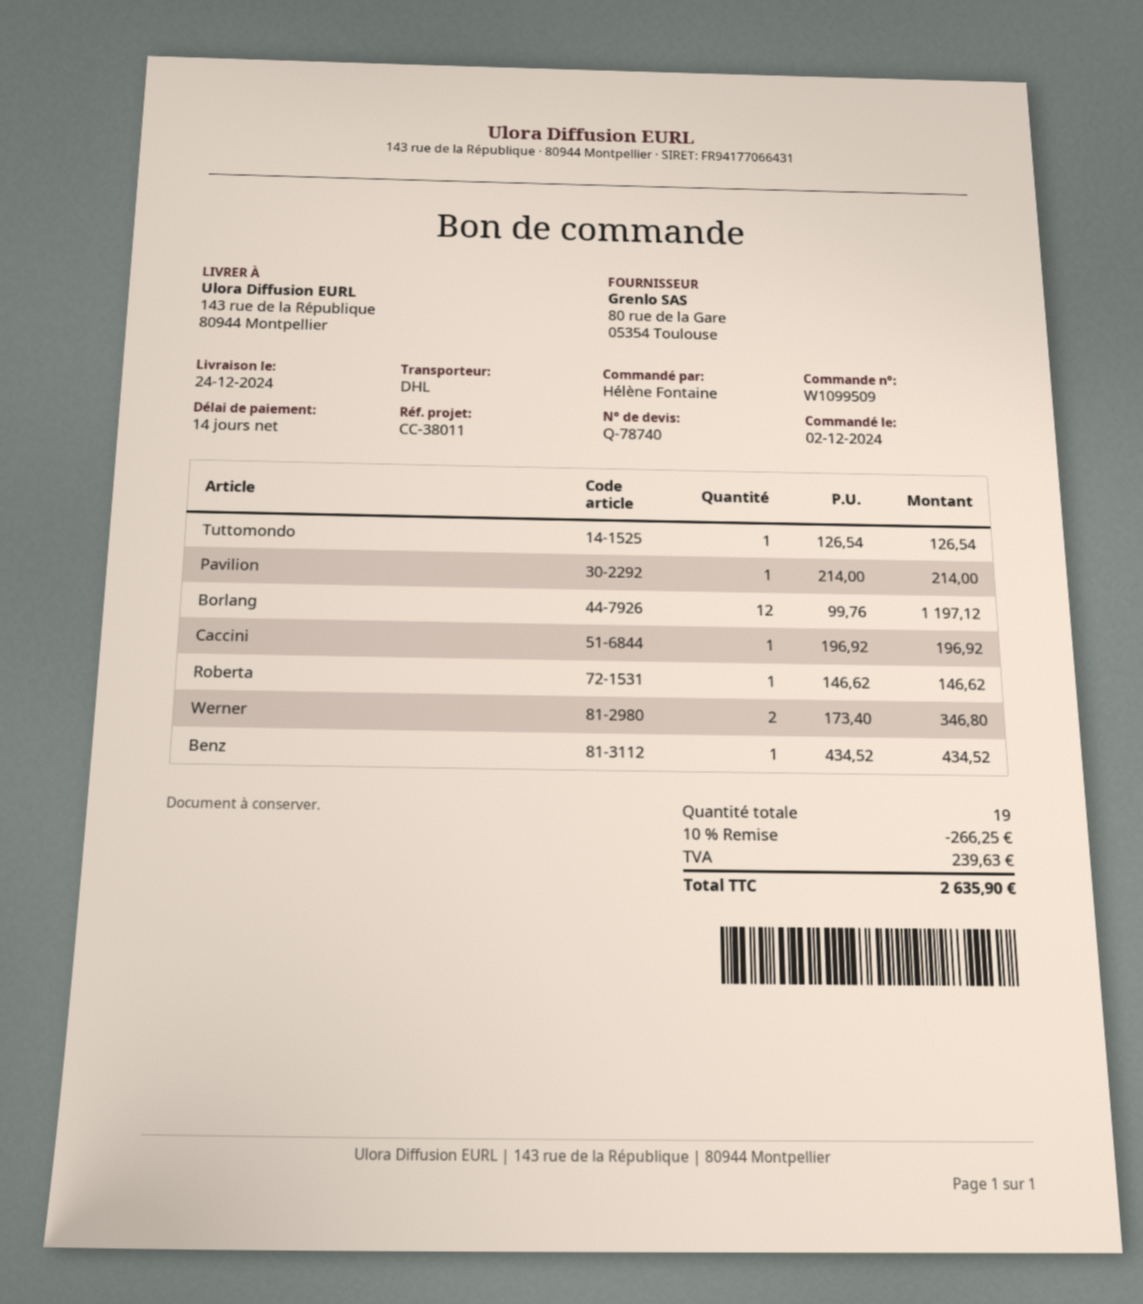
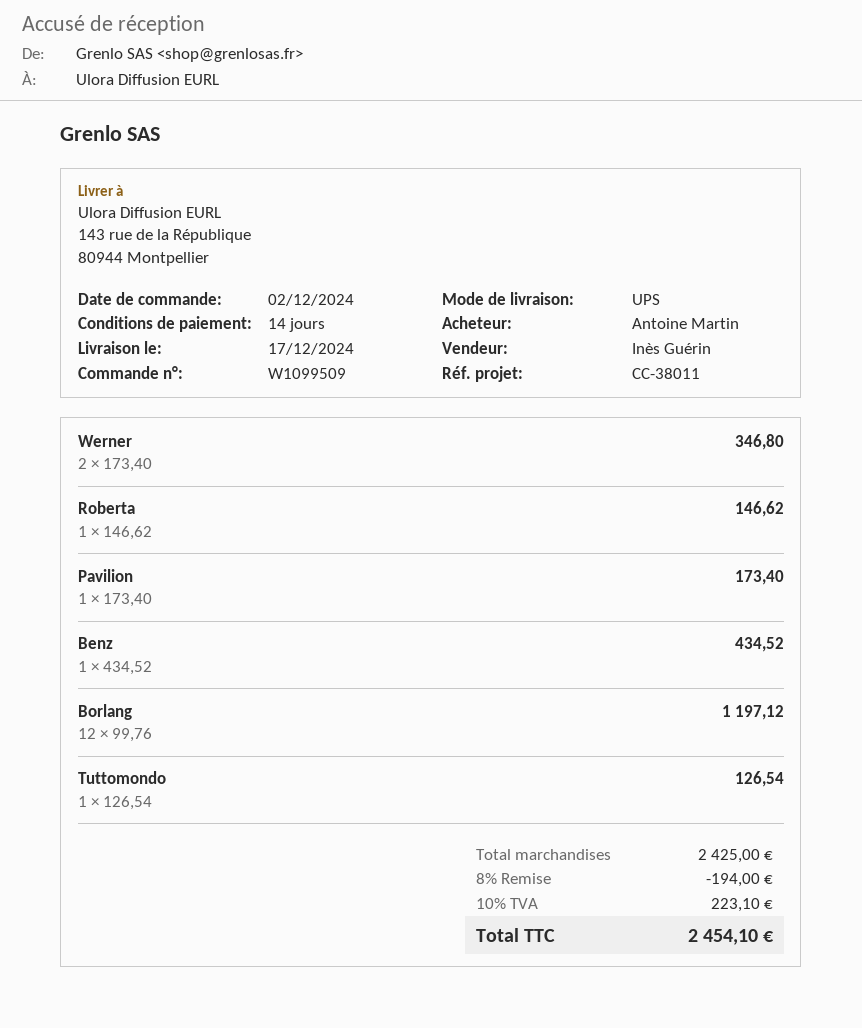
delivery date: 2024-12-24 -> 2024-12-17
ordered by: Hélène Fontaine -> Antoine Martin
shipping method: DHL -> UPS
Pavilion: 1 x 214.00 = 214.00 -> 1 x 173.40 = 173.40
Caccini: 1 x 196.92 = 196.92 -> none
discount: 10% = 266.25 -> 8% = 194.00
tax: 239.63 -> 223.10
total: 2635.90 -> 2454.10

